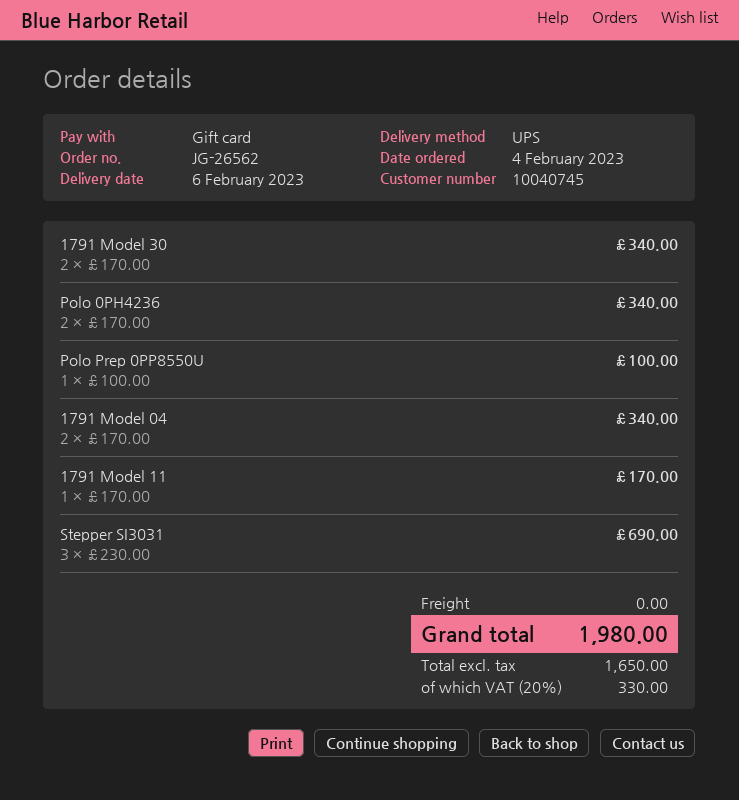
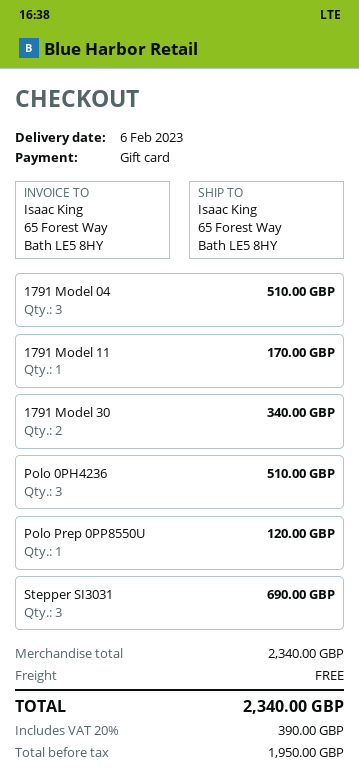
Polo 0PH4236: 2 for 340.00 -> 3 for 510.00
Polo Prep 0PP8550U: 1 for 100.00 -> 1 for 120.00
1791 Model 04: 2 for 340.00 -> 3 for 510.00
net: 1650.00 -> 1950.00
tax: 20% = 330.00 -> 20% = 390.00
total: 1980.00 -> 2340.00

